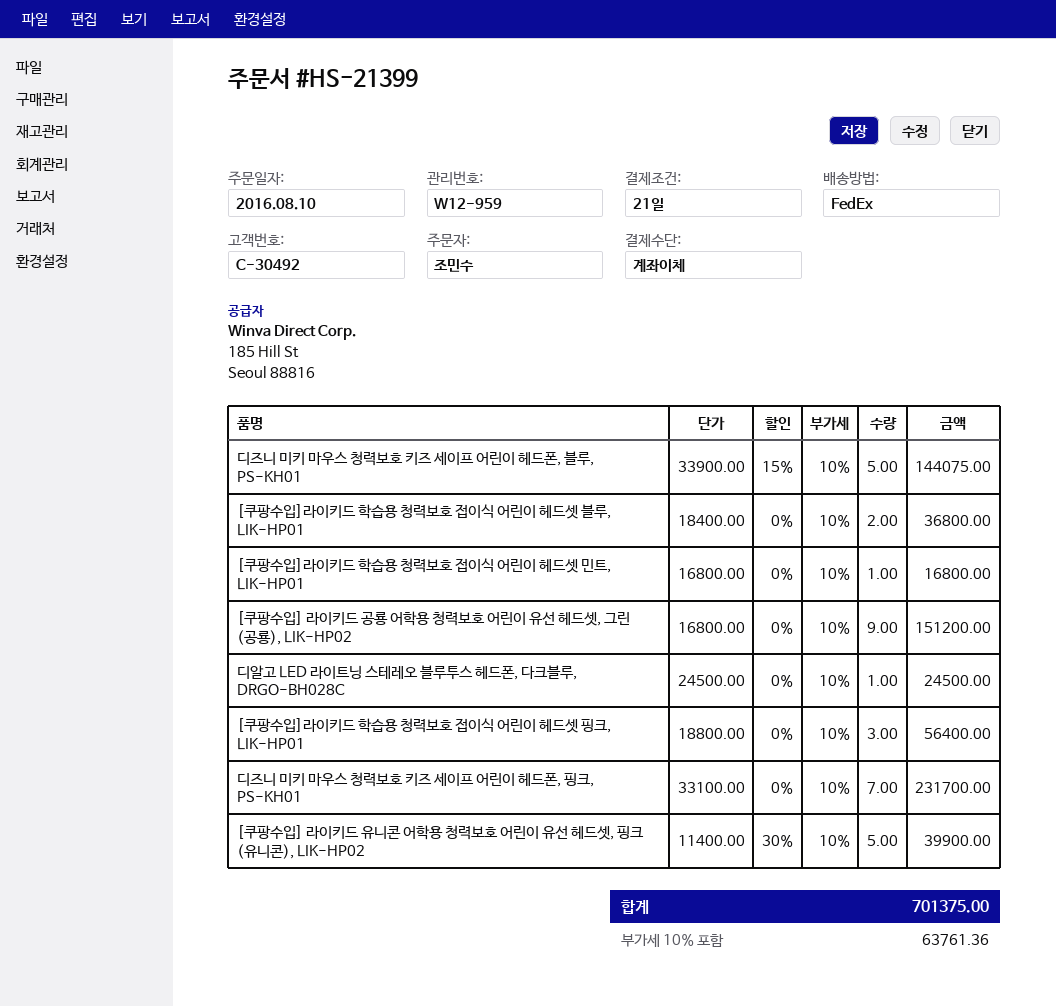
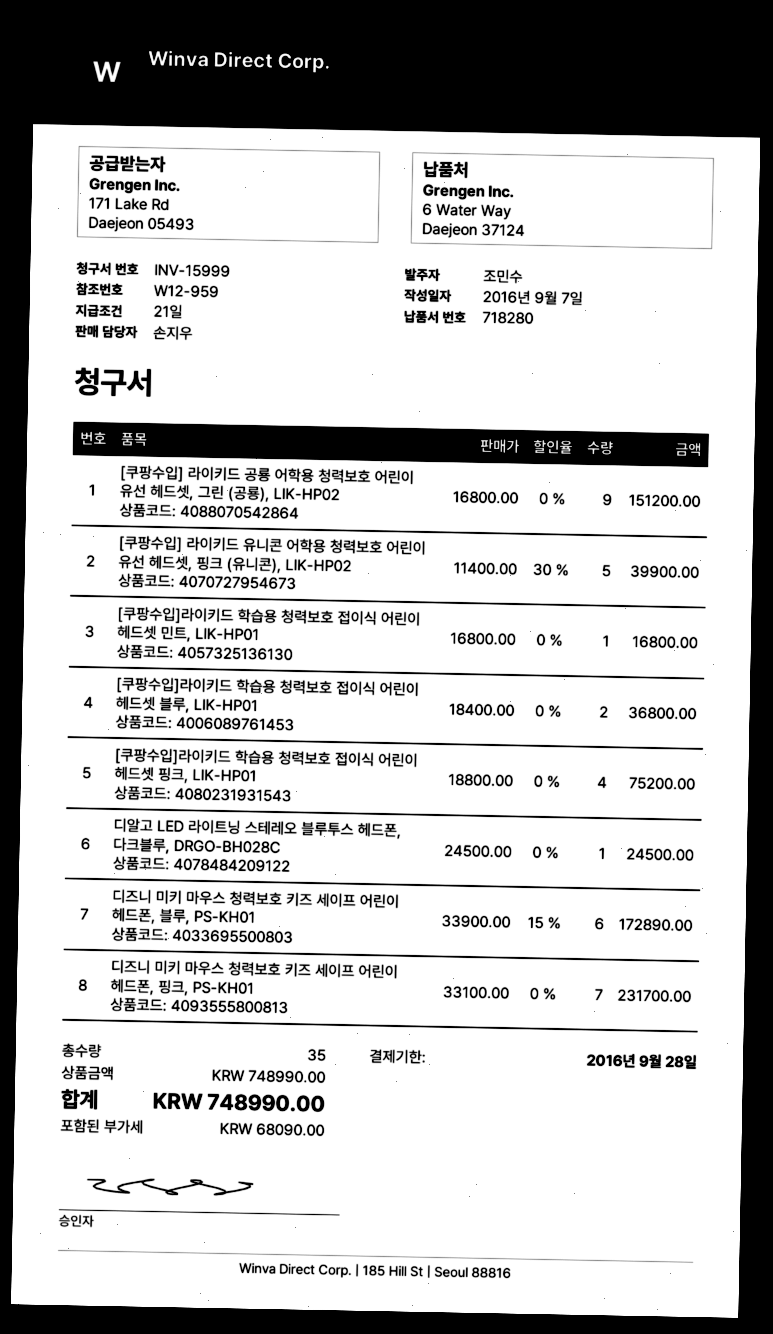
디즈니 미키 마우스 청력보호 키즈 세이프 어린이 헤드폰, 블루, PS-KH01: 5 x 33900.00 - 15% = 144075.00 -> 6 x 33900.00 - 15% = 172890.00
[쿠팡수입]라이키드 학습용 청력보호 접이식 어린이 헤드셋 핑크, LIK-HP01: 3 x 18800.00 = 56400.00 -> 4 x 18800.00 = 75200.00
tax: 63761.36 -> 68090.00
total: 701375.00 -> 748990.00

